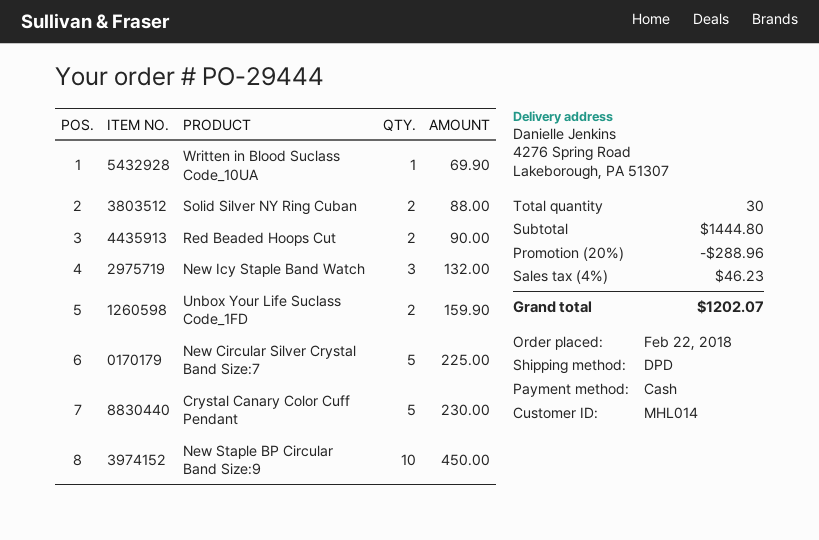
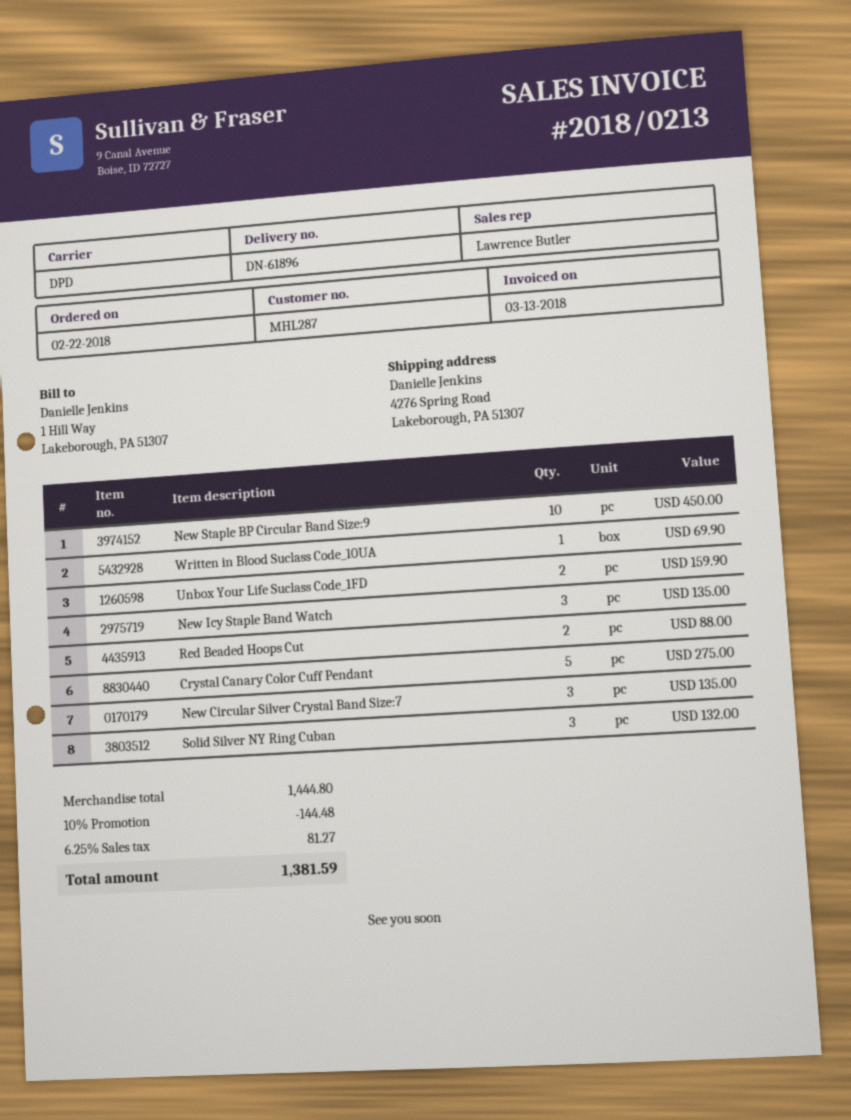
customer number: MHL014 -> MHL287
Solid Silver NY Ring Cuban: 2 for 88.00 -> 3 for 132.00
Red Beaded Hoops Cut: 2 for 90.00 -> 2 for 88.00
New Icy Staple Band Watch: 3 for 132.00 -> 3 for 135.00
New Circular Silver Crystal Band Size:7: 5 for 225.00 -> 3 for 135.00
Crystal Canary Color Cuff Pendant: 5 for 230.00 -> 5 for 275.00
discount: 20% = 288.96 -> 10% = 144.48
tax: 4% = 46.23 -> 6.25% = 81.27
total: 1202.07 -> 1381.59

